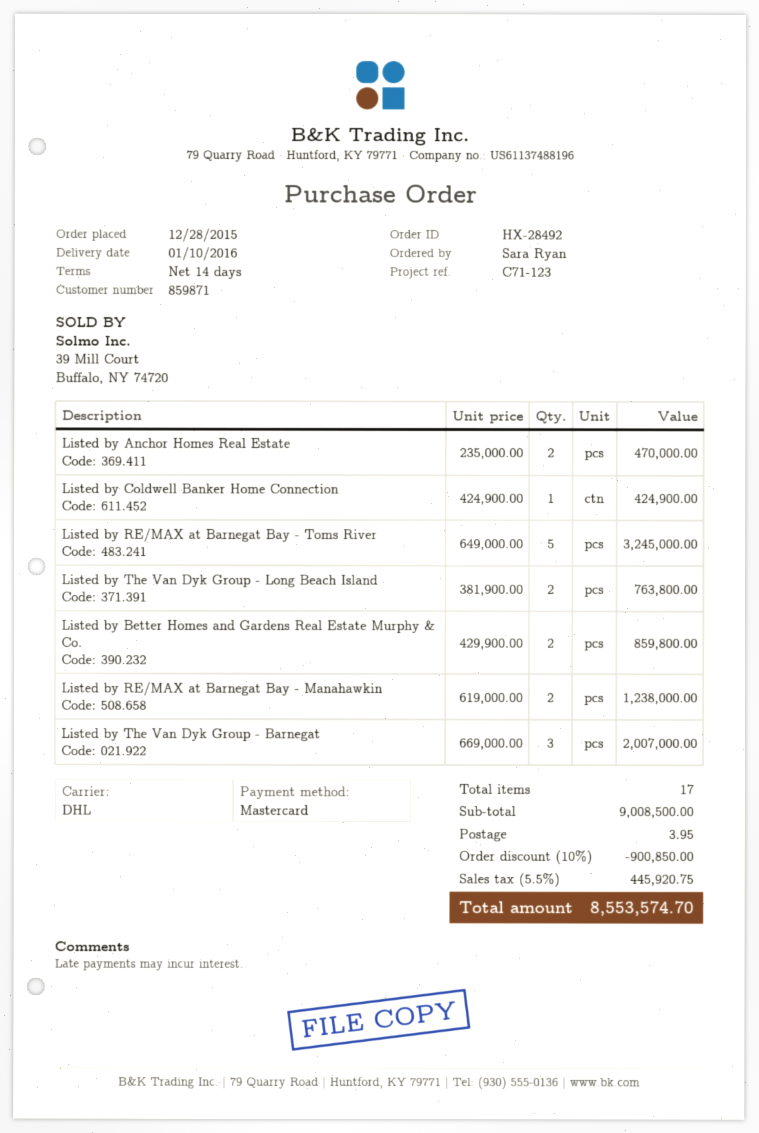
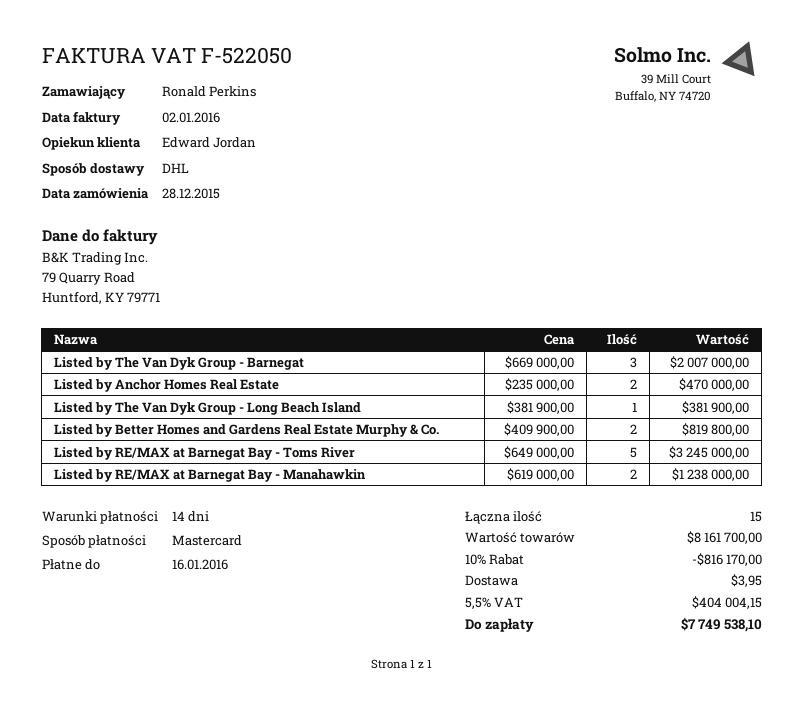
ordered by: Sara Ryan -> Ronald Perkins
Listed by Coldwell Banker Home Connection: 1 x 424900.00 = 424900.00 -> none
Listed by The Van Dyk Group - Long Beach Island: 2 x 381900.00 = 763800.00 -> 1 x 381900.00 = 381900.00
Listed by Better Homes and Gardens Real Estate Murphy & Co.: 2 x 429900.00 = 859800.00 -> 2 x 409900.00 = 819800.00
total quantity: 17 -> 15
subtotal: 9008500.00 -> 8161700.00
discount: 10% = 900850.00 -> 10% = 816170.00
tax: 5.5% = 445920.75 -> 5.5% = 404004.15
total: 8553574.70 -> 7749538.10

